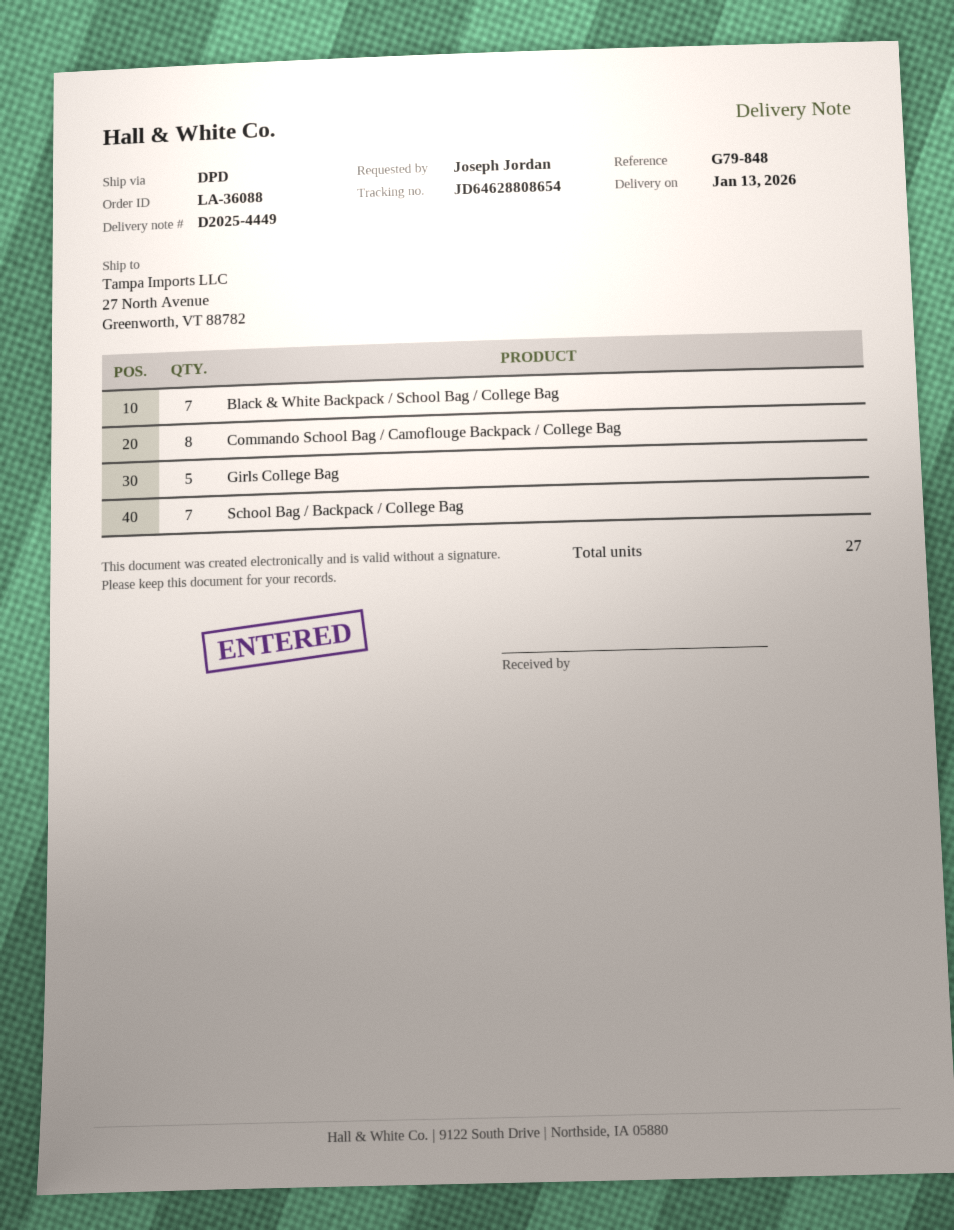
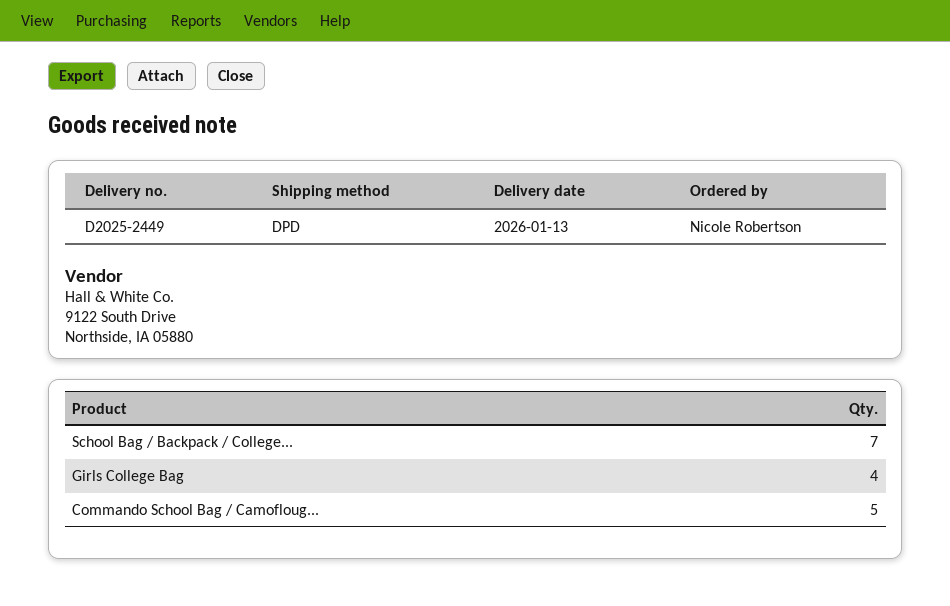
delivery note number: D2025-4449 -> D2025-2449
ordered by: Joseph Jordan -> Nicole Robertson
Black & White Backpack / School Bag / College Bag: 7 -> none
Commando School Bag / Camoflouge Backpack / College Bag: 8 -> 5
Girls College Bag: 5 -> 4

